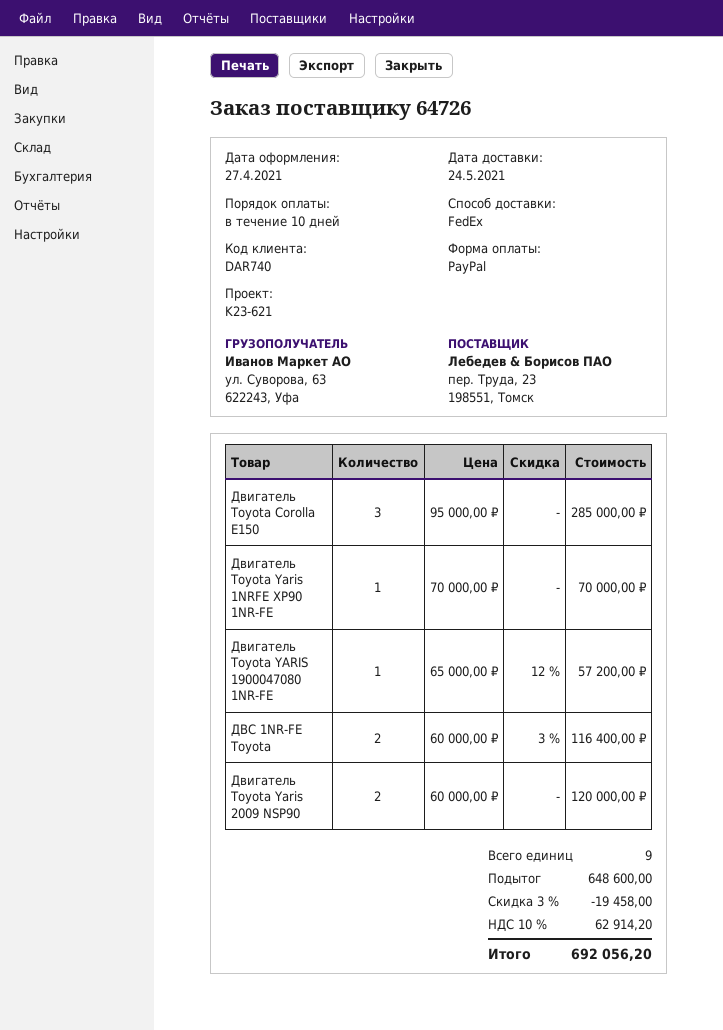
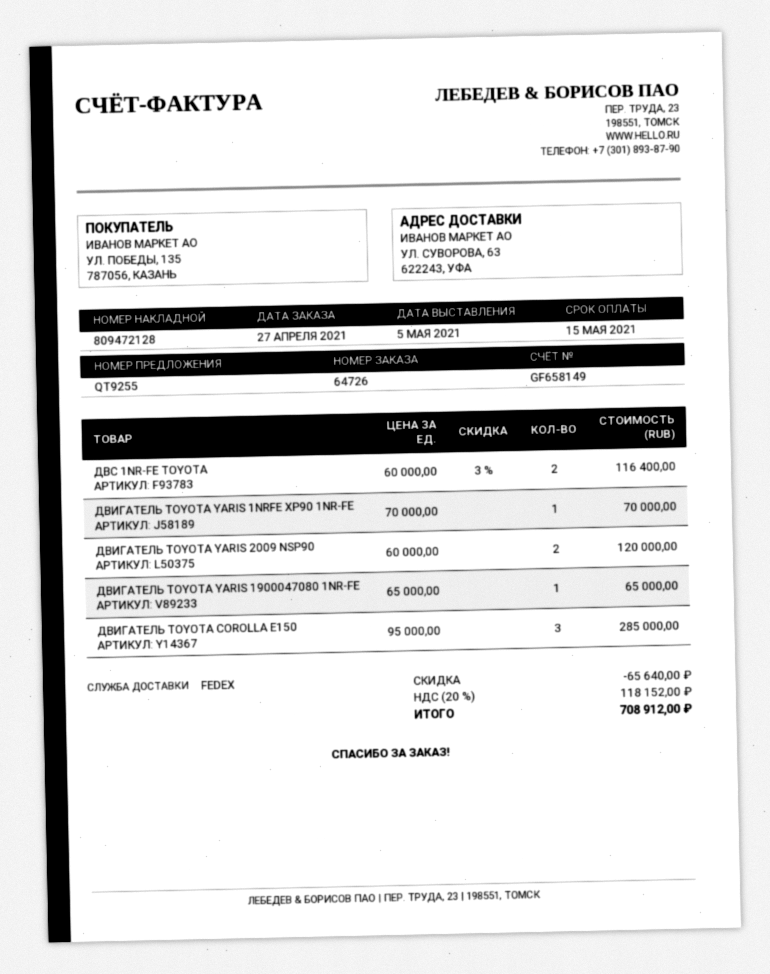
Двигатель Toyota YARIS 1900047080 1NR-FE: 1 x 65000.00 - 12% = 57200.00 -> 1 x 65000.00 = 65000.00
discount: 19458.00 -> 65640.00
tax: 10% = 62914.20 -> 20% = 118152.00
total: 692056.20 -> 708912.00

